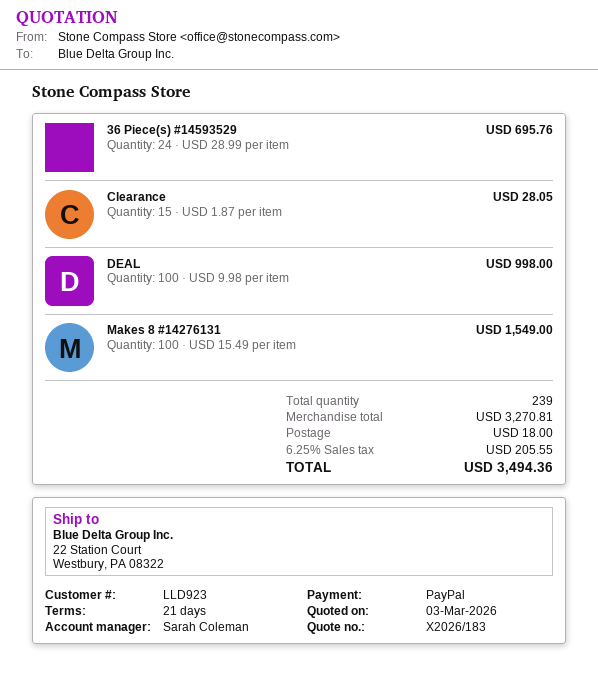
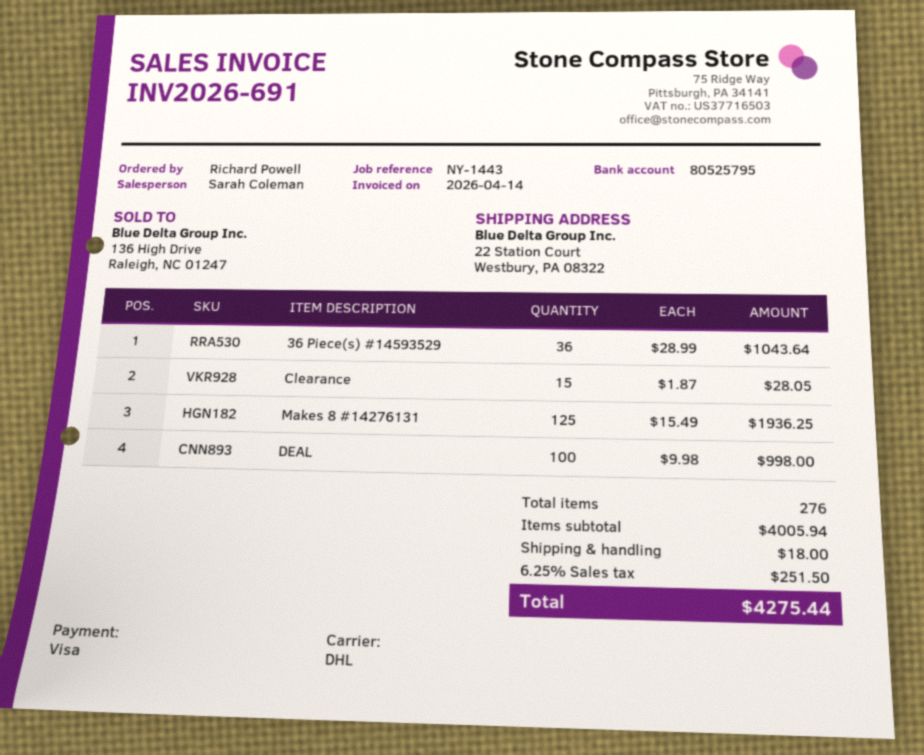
payment method: PayPal -> Visa
36 Piece(s) #14593529: 24 x 28.99 = 695.76 -> 36 x 28.99 = 1043.64
Makes 8 #14276131: 100 x 15.49 = 1549.00 -> 125 x 15.49 = 1936.25
total quantity: 239 -> 276
subtotal: 3270.81 -> 4005.94
tax: 6.25% = 205.55 -> 6.25% = 251.50
total: 3494.36 -> 4275.44

